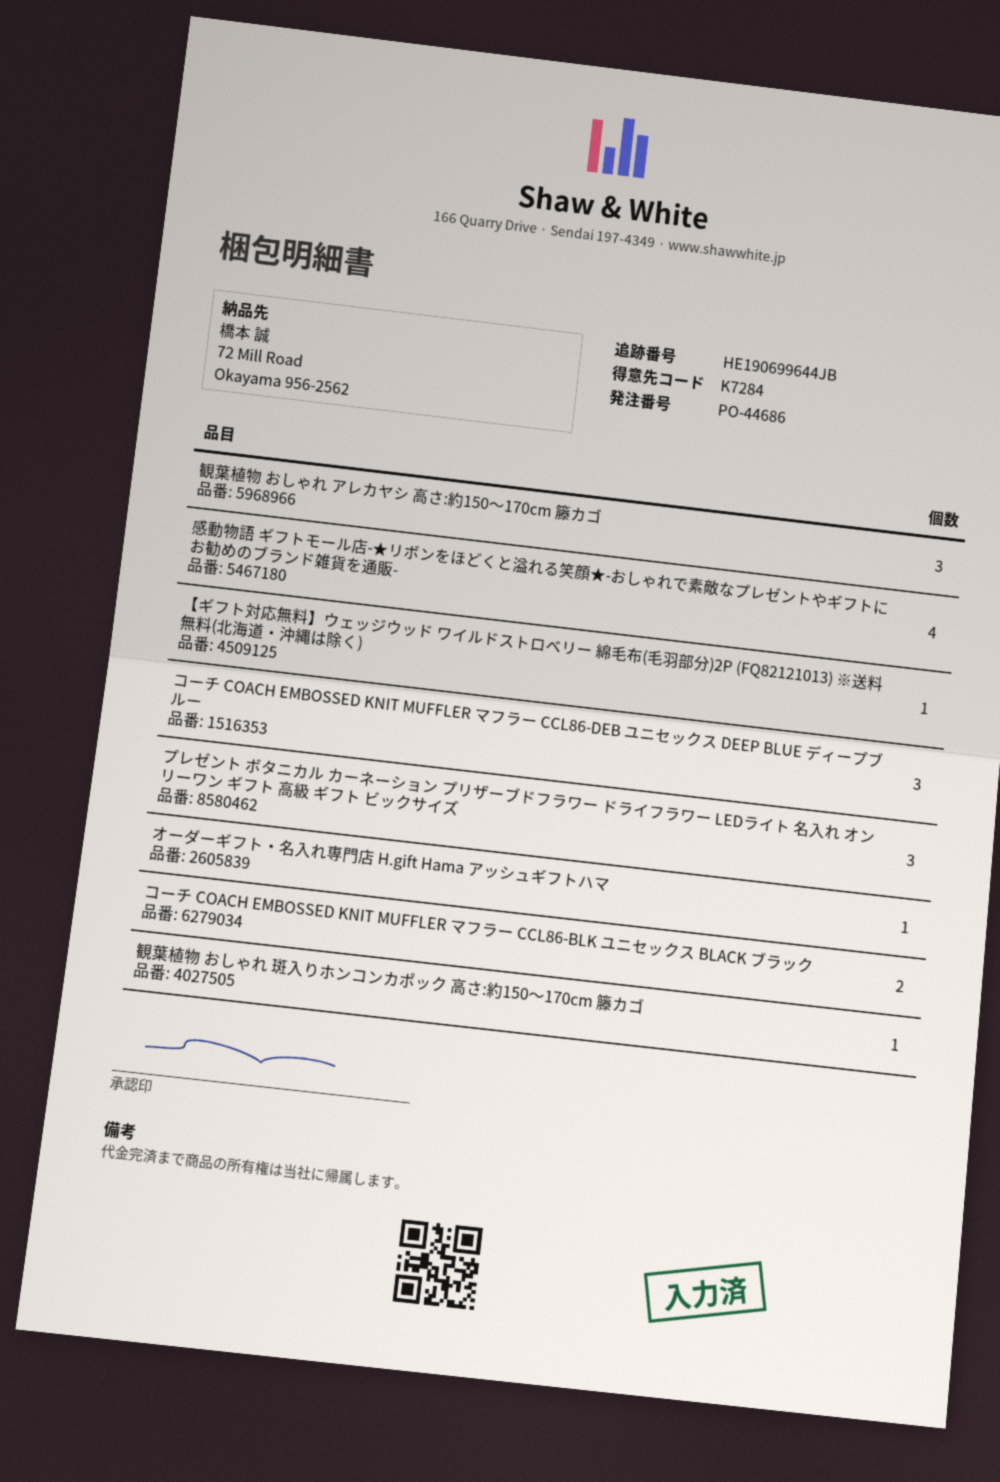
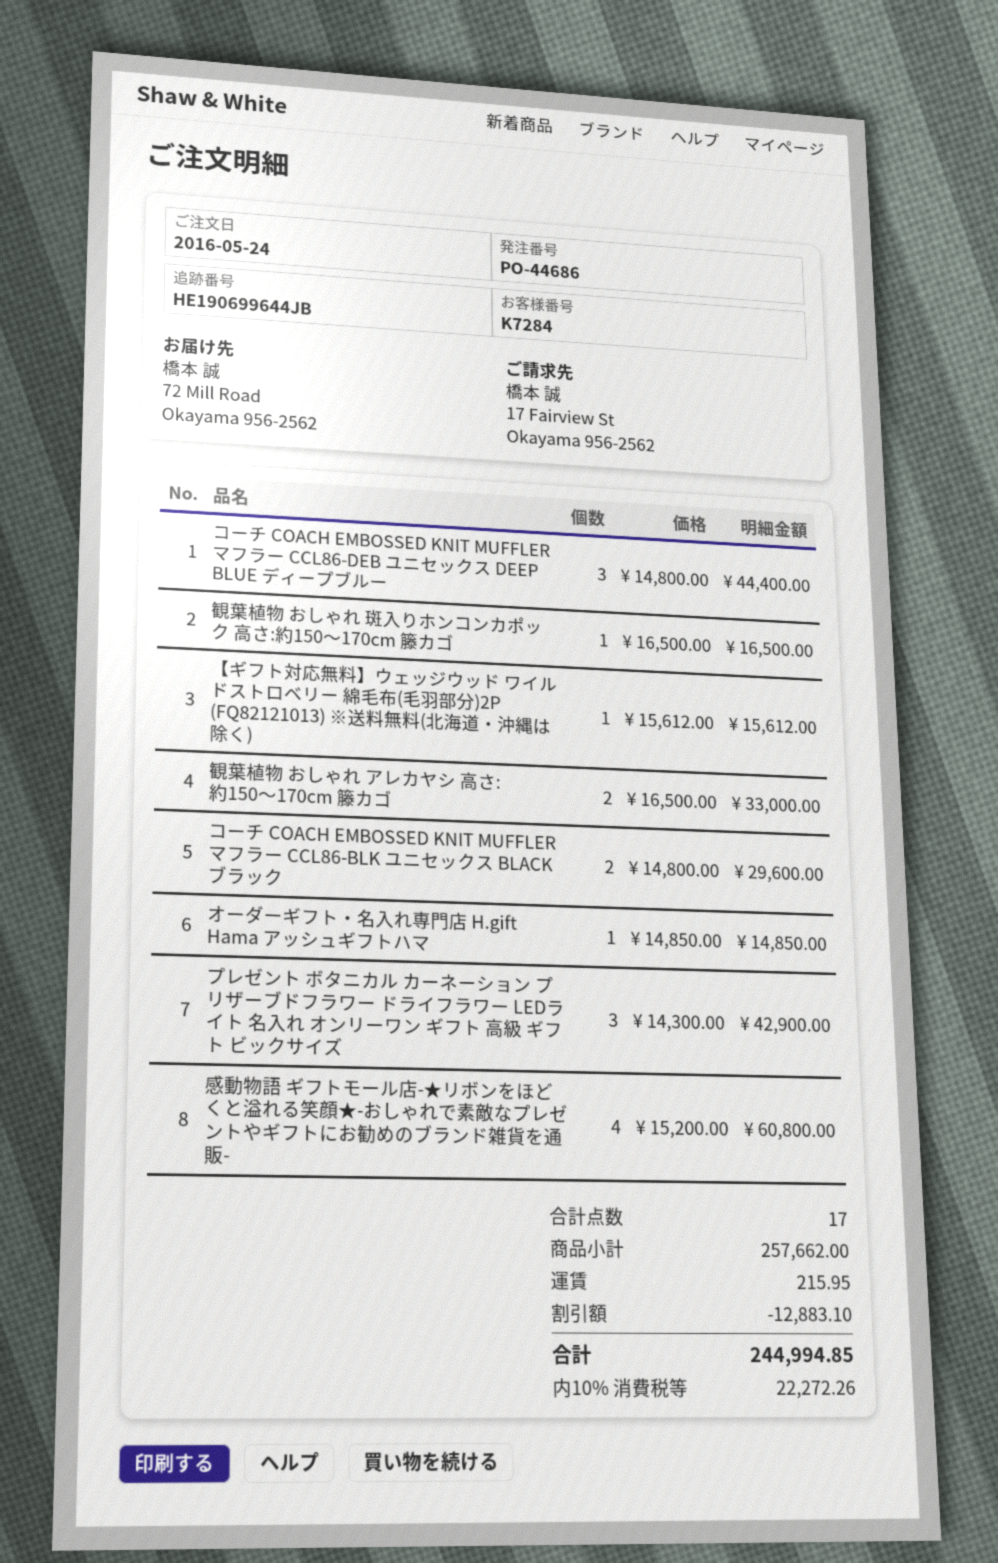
観葉植物 おしゃれ アレカヤシ 高さ:約150〜170cm 籐カゴ: 3 -> 2

